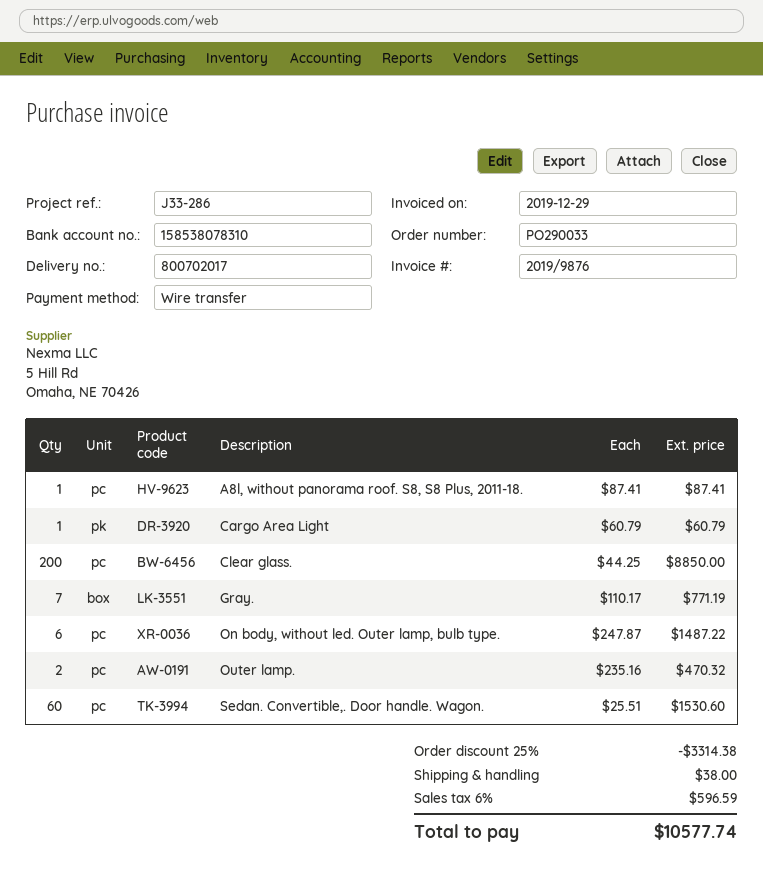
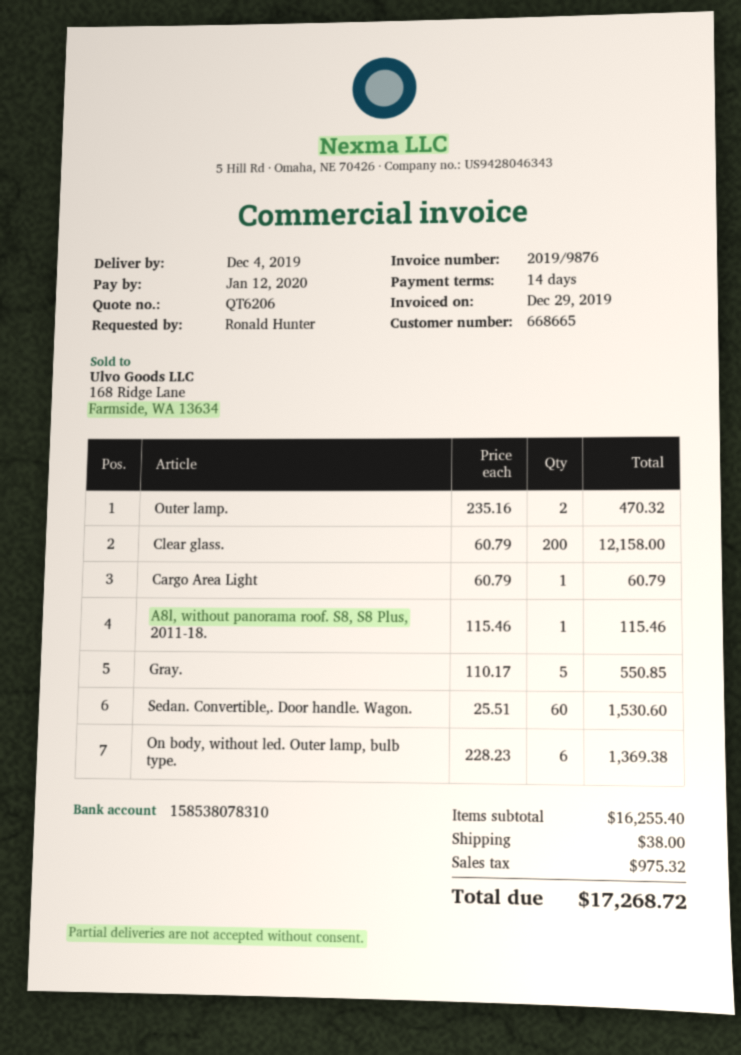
A8l, without panorama roof. S8, S8 Plus, 2011-18.: 1 x 87.41 = 87.41 -> 1 x 115.46 = 115.46
Clear glass.: 200 x 44.25 = 8850.00 -> 200 x 60.79 = 12158.00
Gray.: 7 x 110.17 = 771.19 -> 5 x 110.17 = 550.85
On body, without led. Outer lamp, bulb type.: 6 x 247.87 = 1487.22 -> 6 x 228.23 = 1369.38
discount: 25% = 3314.38 -> none
tax: 596.59 -> 975.32
total: 10577.74 -> 17268.72

